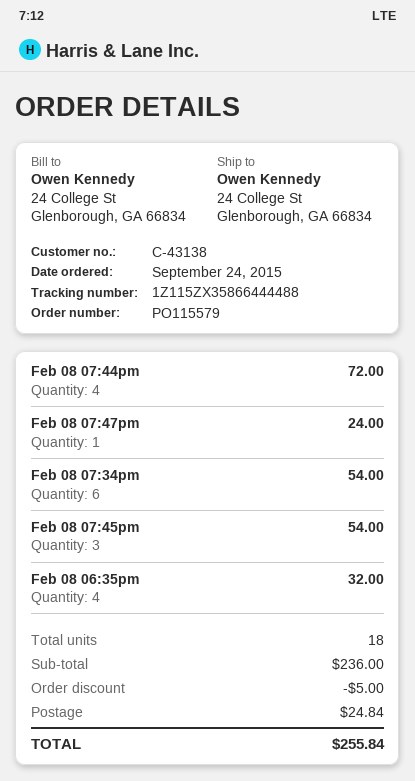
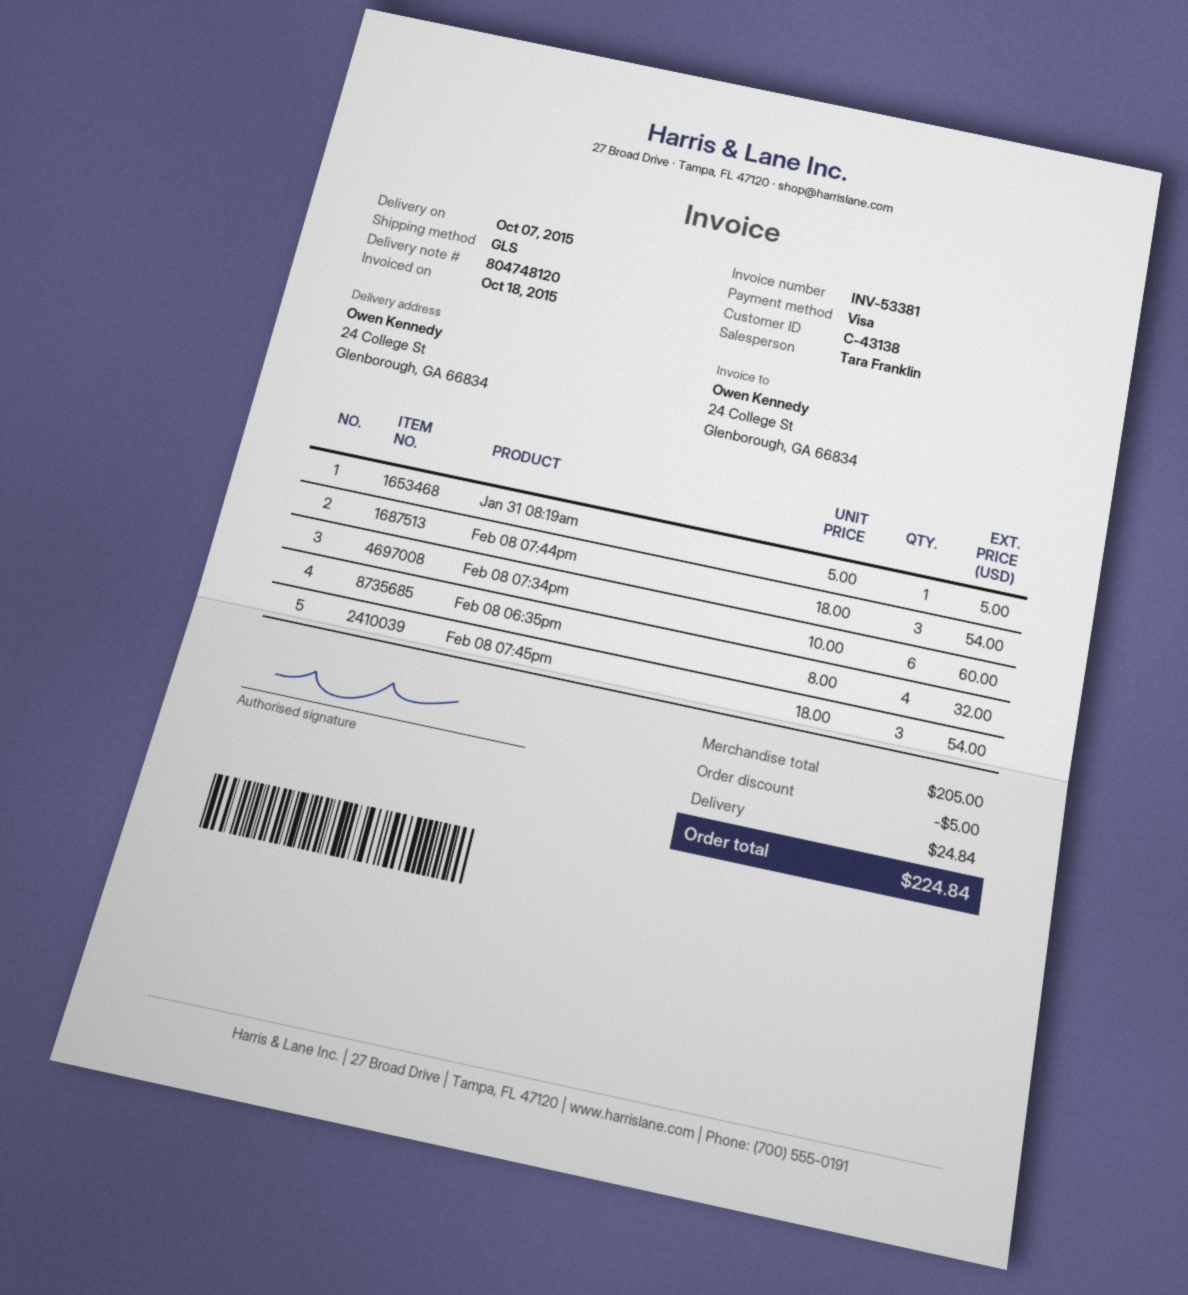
Feb 08 07:44pm: 4 for 72.00 -> 3 for 54.00
Feb 08 07:47pm: 1 for 24.00 -> none
Feb 08 07:34pm: 6 for 54.00 -> 6 for 60.00
Jan 31 08:19am: none -> 1 for 5.00
subtotal: 236.00 -> 205.00
total: 255.84 -> 224.84

